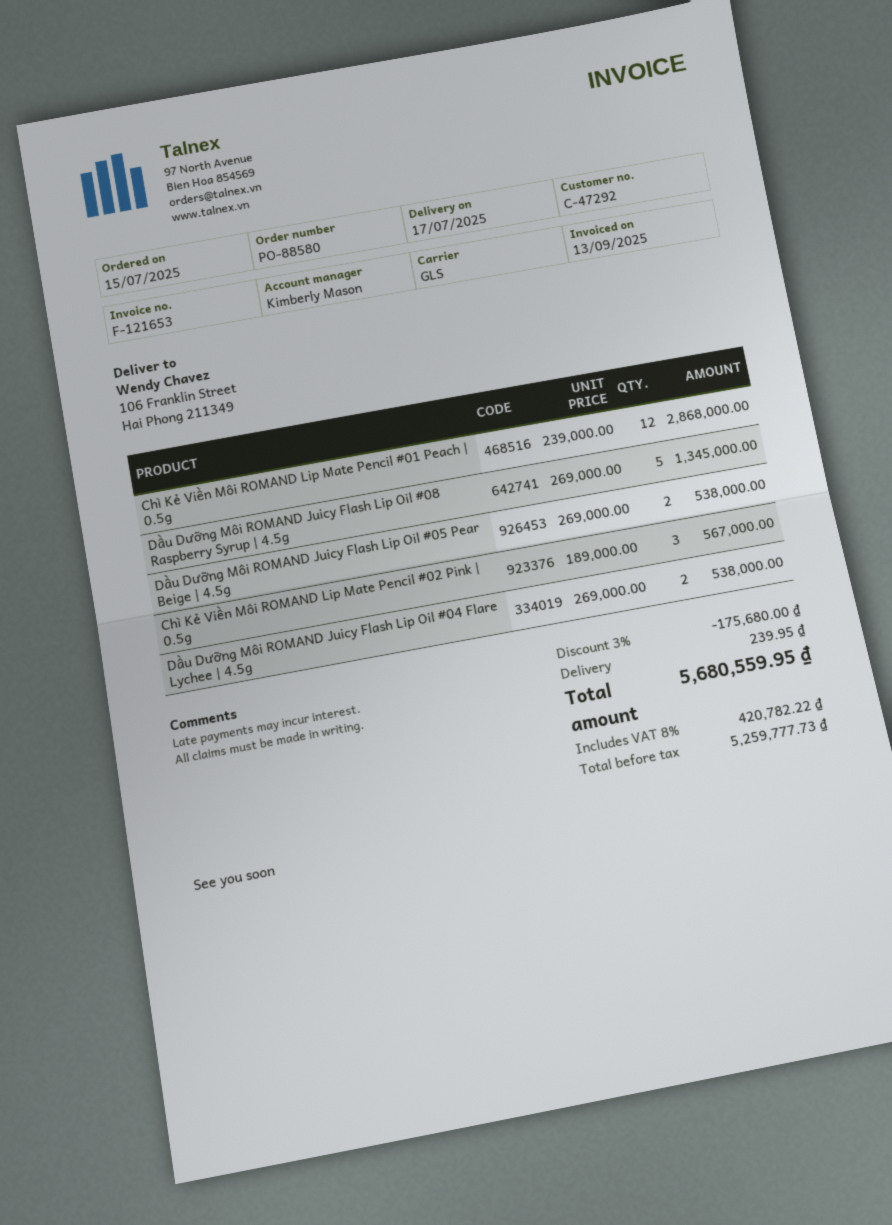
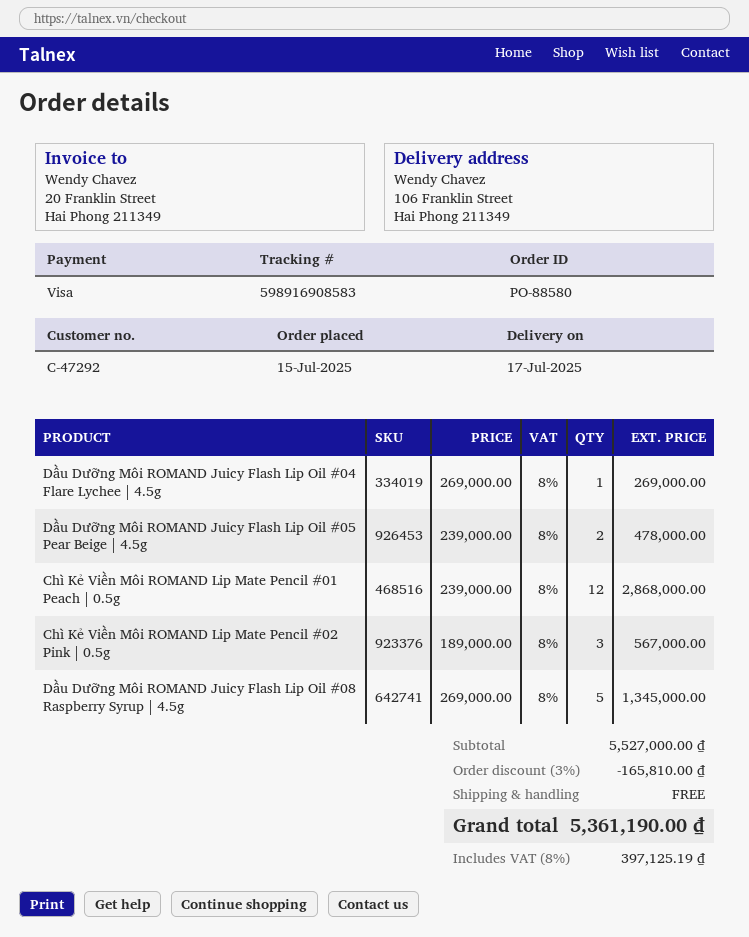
Dầu Dưỡng Môi ROMAND Juicy Flash Lip Oil #05 Pear Beige | 4.5g: 2 x 269000.00 = 538000.00 -> 2 x 239000.00 = 478000.00
Dầu Dưỡng Môi ROMAND Juicy Flash Lip Oil #04 Flare Lychee | 4.5g: 2 x 269000.00 = 538000.00 -> 1 x 269000.00 = 269000.00
discount: 3% = 175680.00 -> 3% = 165810.00
shipping: 239.95 -> 0.00
tax: 8% = 420782.22 -> 8% = 397125.19
total: 5680559.95 -> 5361190.00

